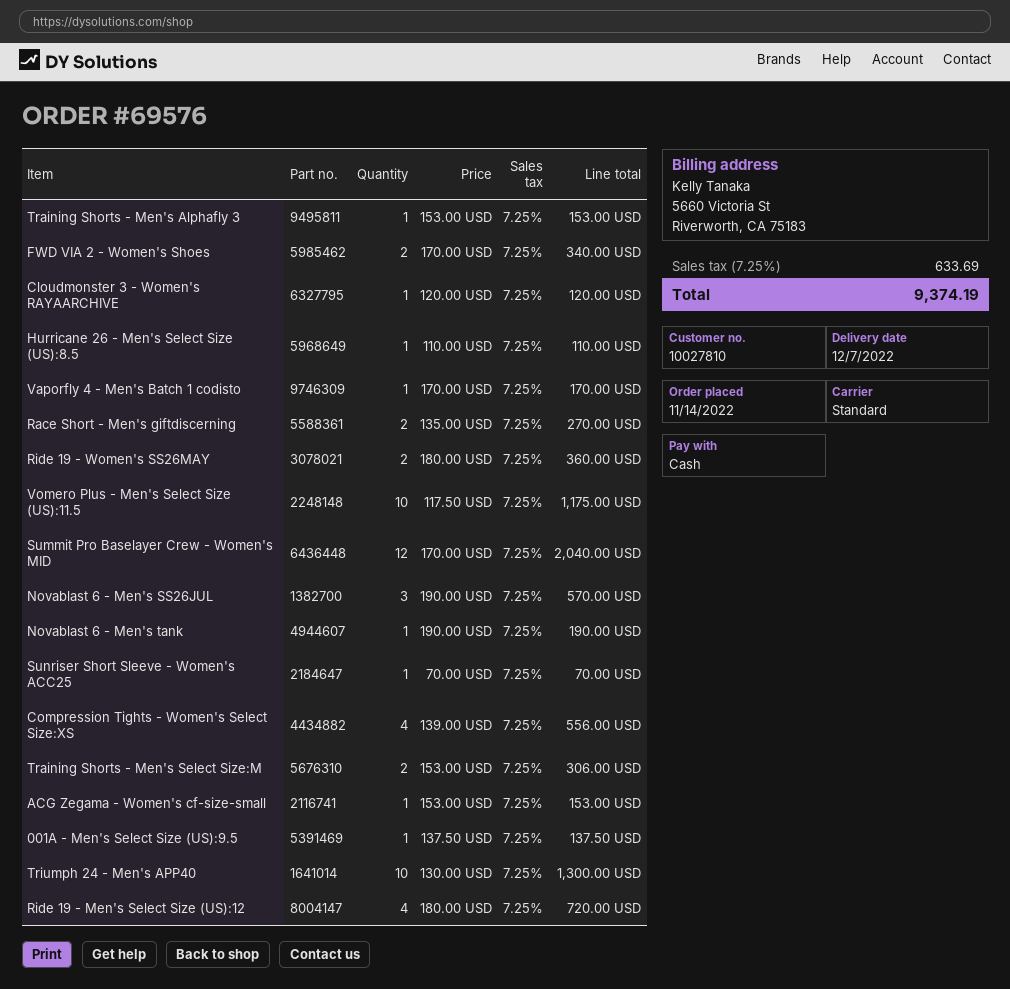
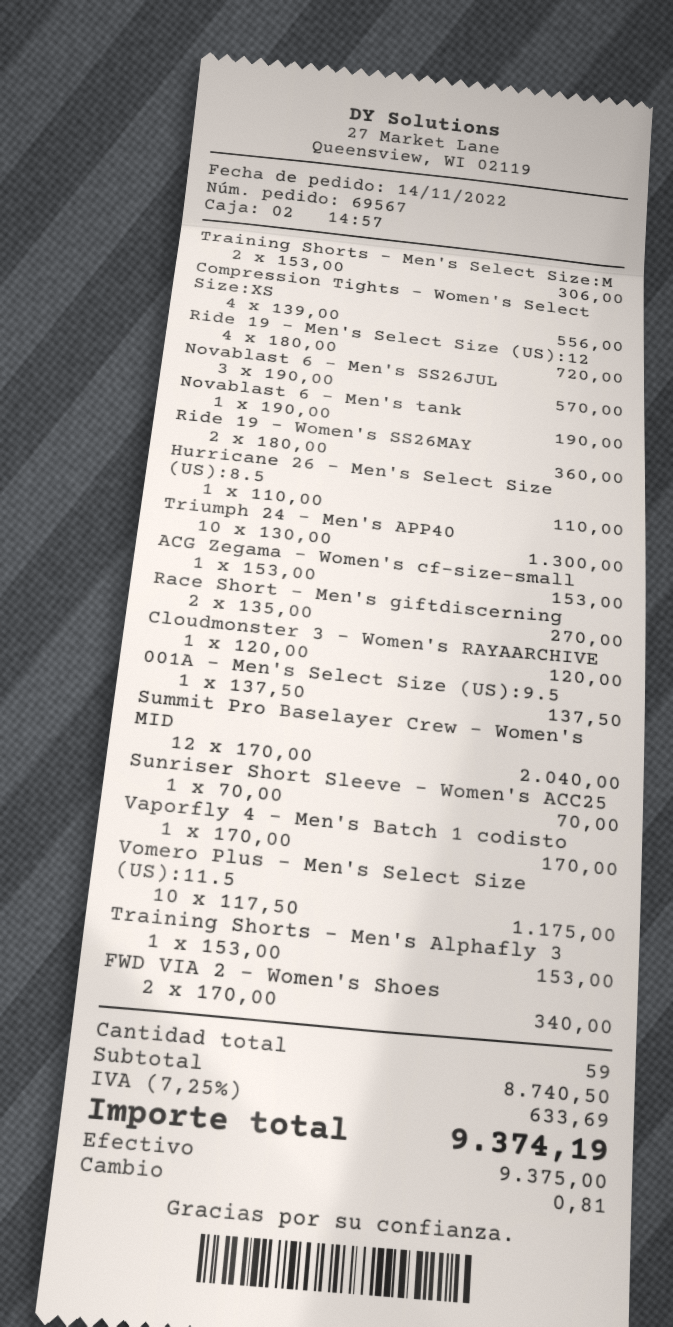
order number: 69576 -> 69567

